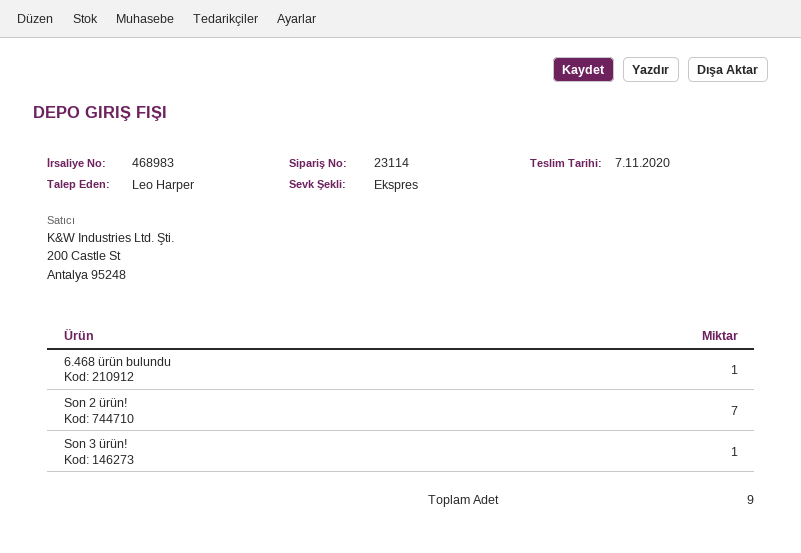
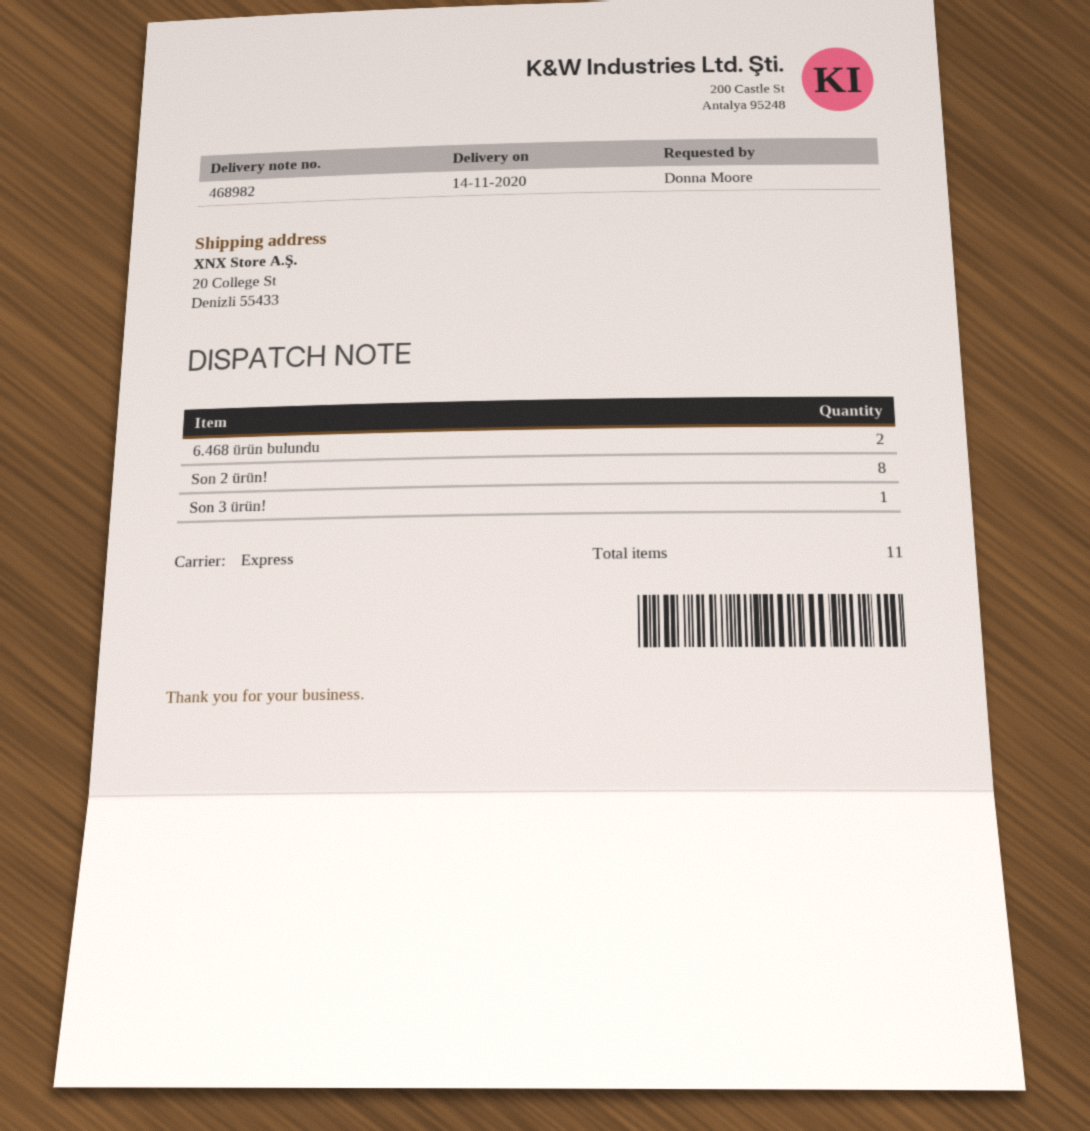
delivery note number: 468983 -> 468982
delivery date: 2020-11-07 -> 2020-11-14
ordered by: Leo Harper -> Donna Moore
6.468 ürün bulundu: 1 -> 2
Son 2 ürün!: 7 -> 8
total quantity: 9 -> 11

